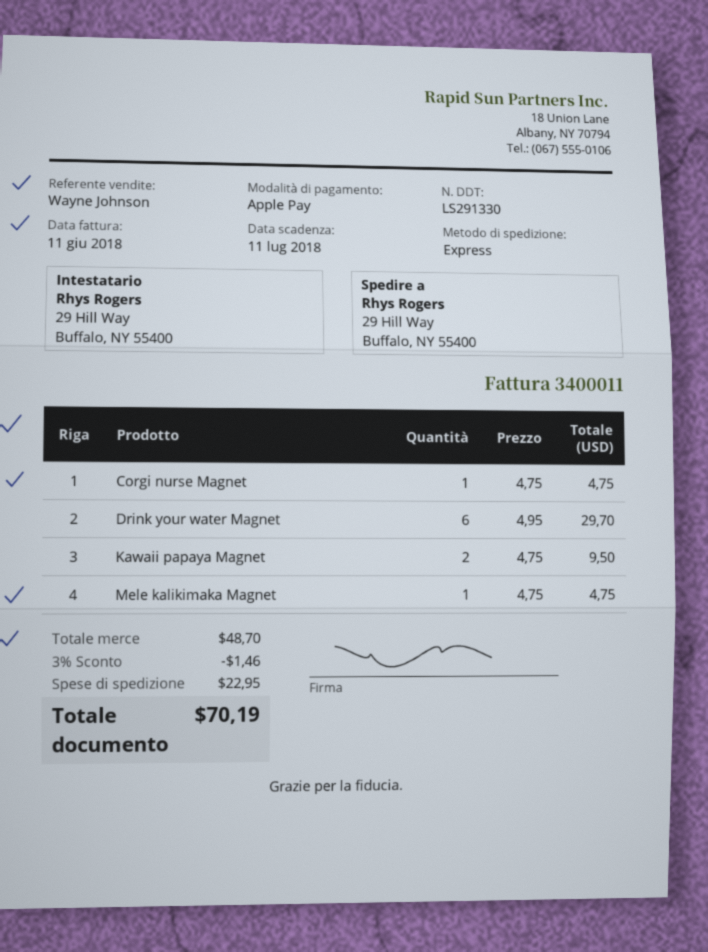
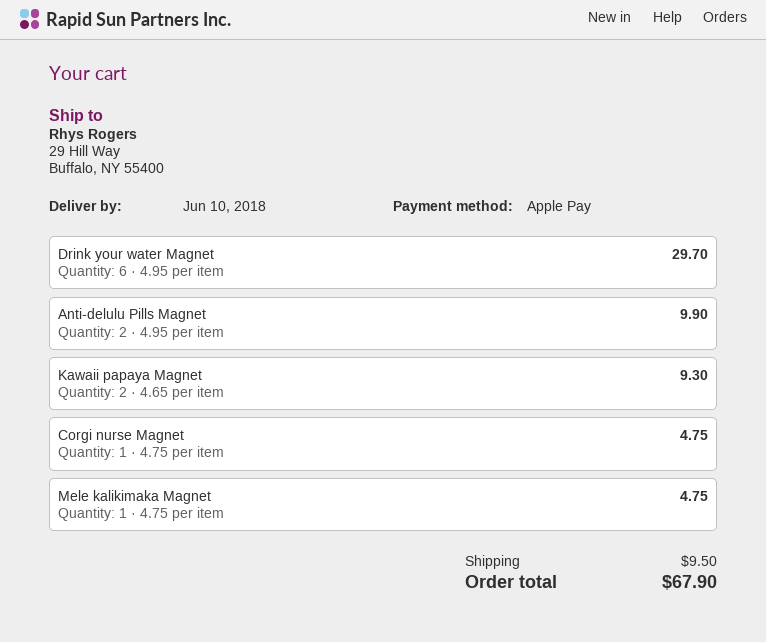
Kawaii papaya Magnet: 2 x 4.75 = 9.50 -> 2 x 4.65 = 9.30
Anti-delulu Pills Magnet: none -> 2 x 4.95 = 9.90
discount: 3% = 1.46 -> none
shipping: 22.95 -> 9.50
total: 70.19 -> 67.90

